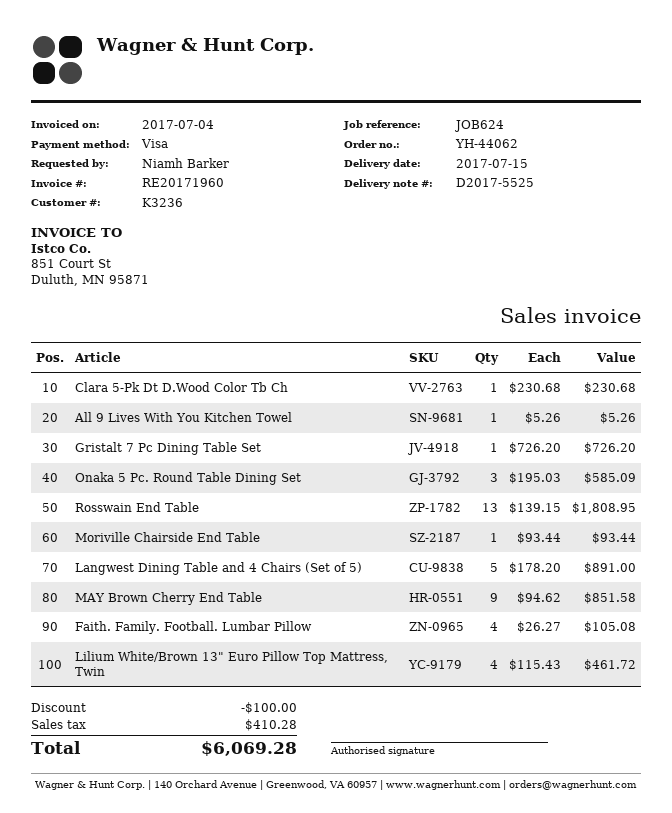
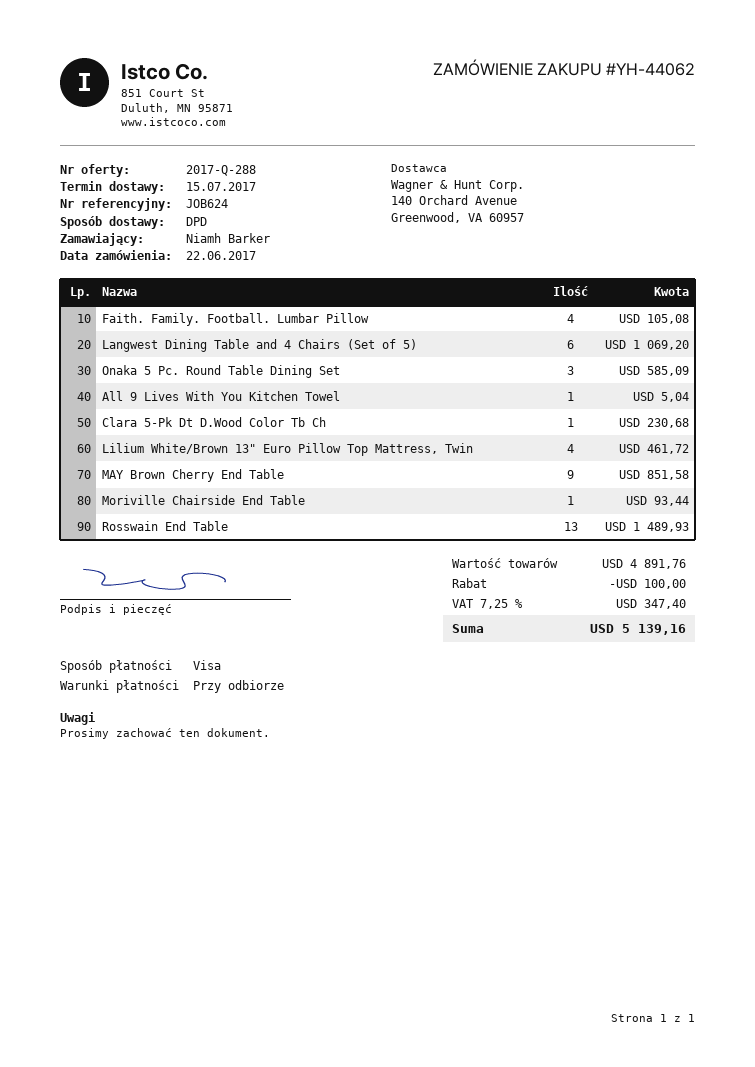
All 9 Lives With You Kitchen Towel: 1 for 5.26 -> 1 for 5.04
Gristalt 7 Pc Dining Table Set: 1 for 726.20 -> none
Rosswain End Table: 13 for 1808.95 -> 13 for 1489.93
Langwest Dining Table and 4 Chairs (Set of 5): 5 for 891.00 -> 6 for 1069.20
tax: 410.28 -> 347.40
total: 6069.28 -> 5139.16

